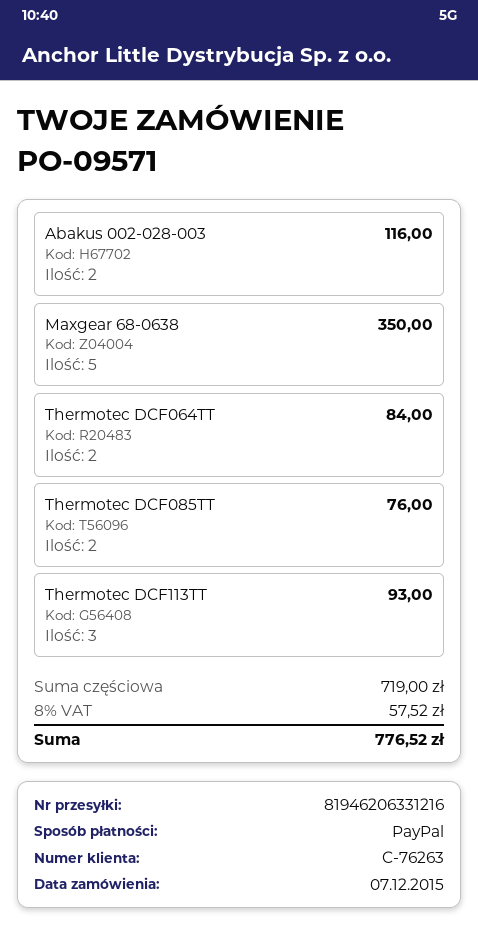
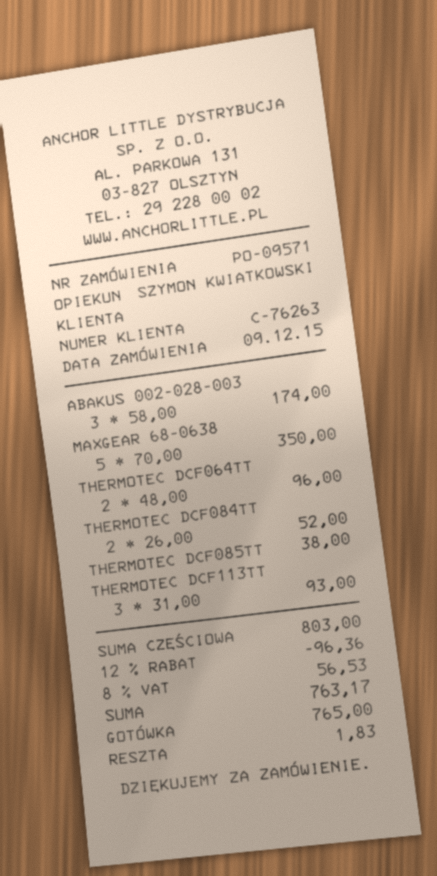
order date: 2015-12-07 -> 2015-12-09
payment method: PayPal -> cash
Abakus 002-028-003: 2 for 116.00 -> 3 for 174.00
Thermotec DCF064TT: 2 for 84.00 -> 2 for 96.00
Thermotec DCF085TT: 2 for 76.00 -> 1 for 38.00
THERMOTEC DCF084TT: none -> 2 for 52.00
subtotal: 719.00 -> 803.00
discount: none -> 12% = 96.36
tax: 8% = 57.52 -> 8% = 56.53
total: 776.52 -> 763.17

